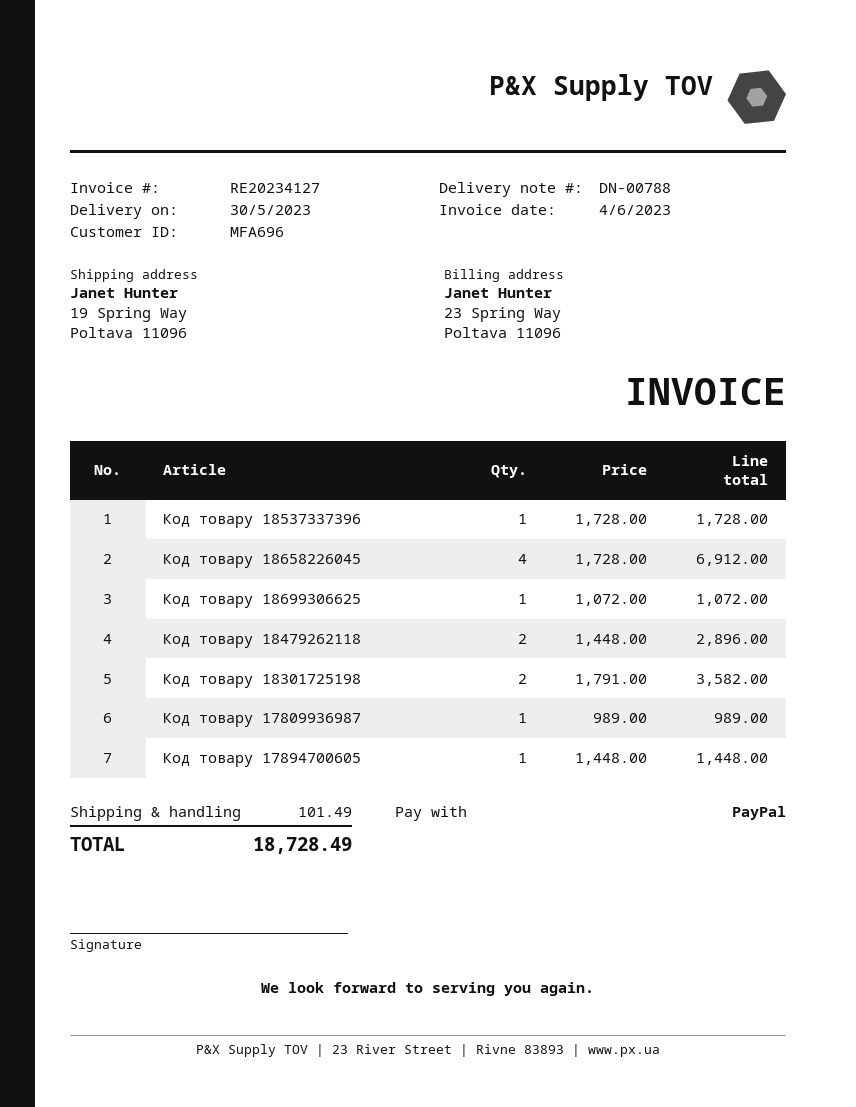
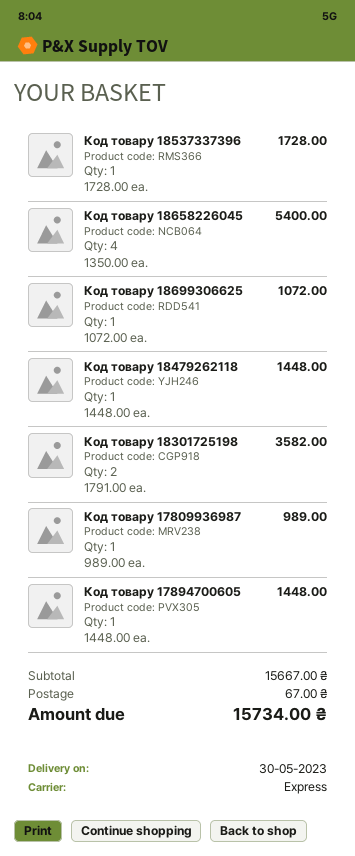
Код товару 18658226045: 4 x 1728.00 = 6912.00 -> 4 x 1350.00 = 5400.00
Код товару 18479262118: 2 x 1448.00 = 2896.00 -> 1 x 1448.00 = 1448.00
shipping: 101.49 -> 67.00
total: 18728.49 -> 15734.00

